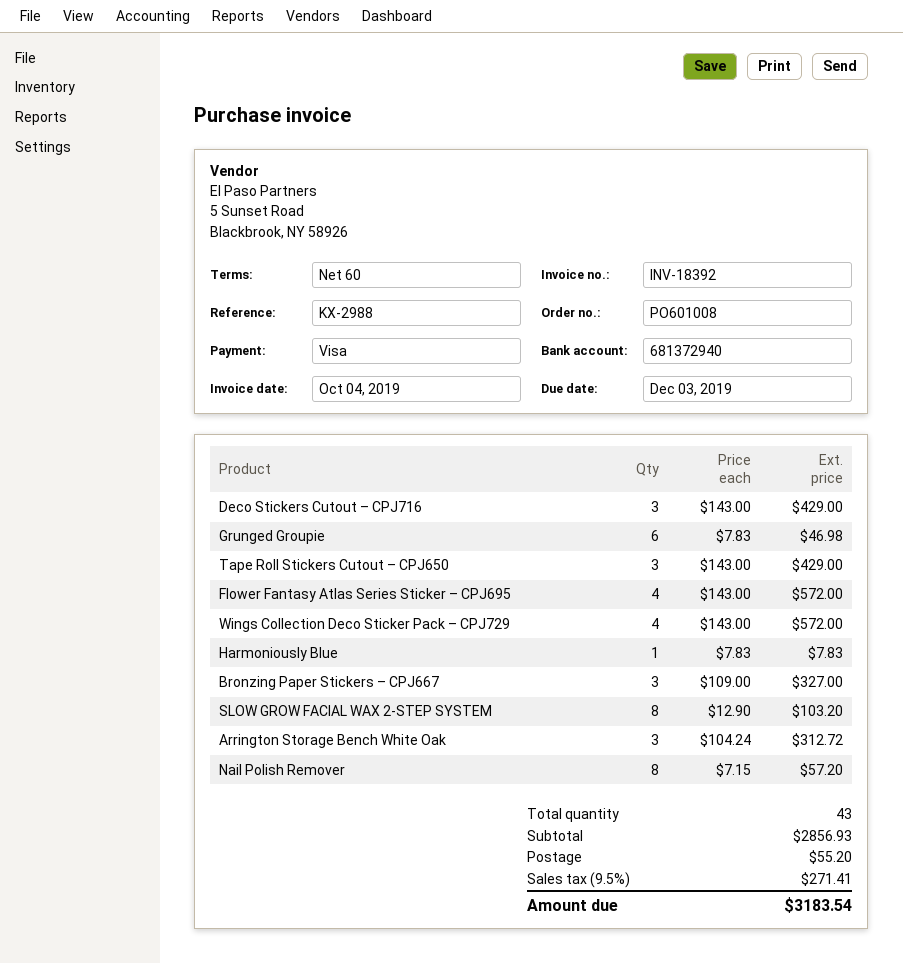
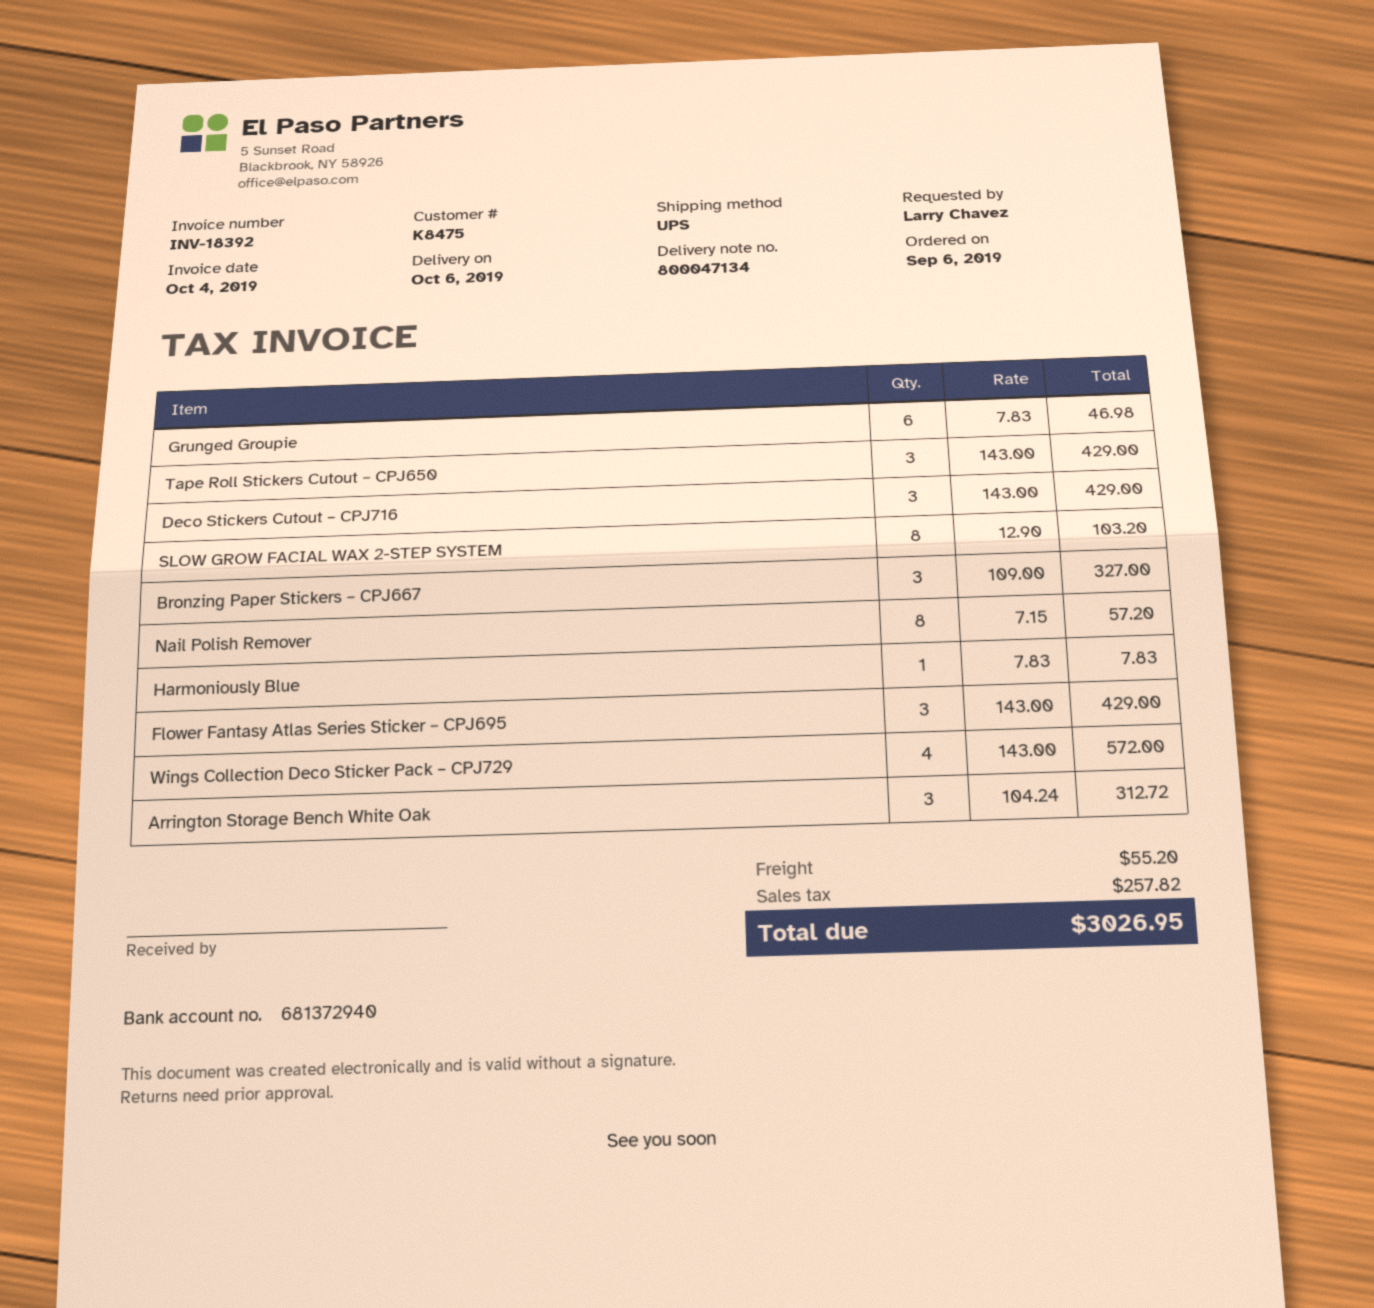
Flower Fantasy Atlas Series Sticker – CPJ695: 4 x 143.00 = 572.00 -> 3 x 143.00 = 429.00
tax: 271.41 -> 257.82
total: 3183.54 -> 3026.95

